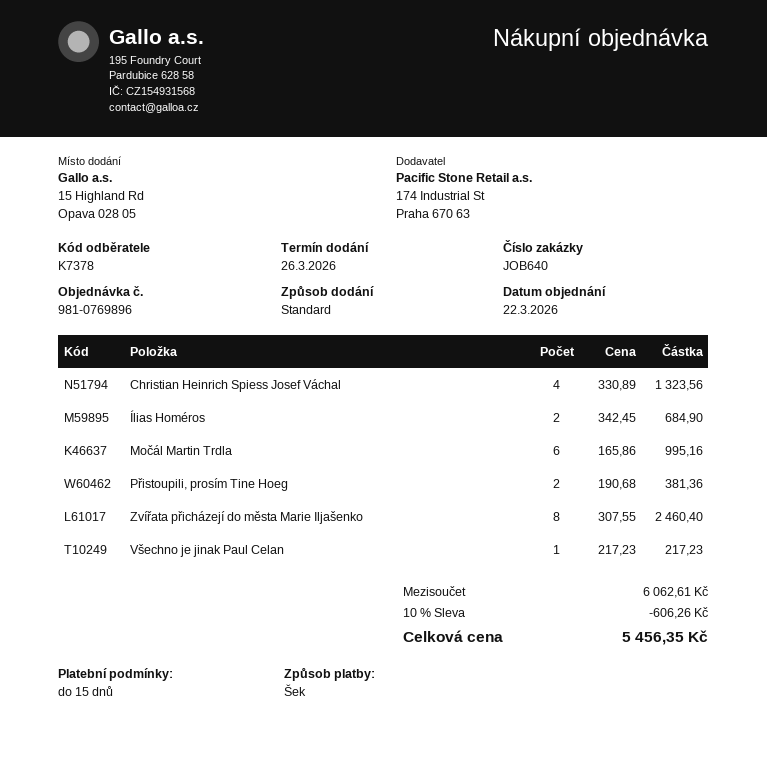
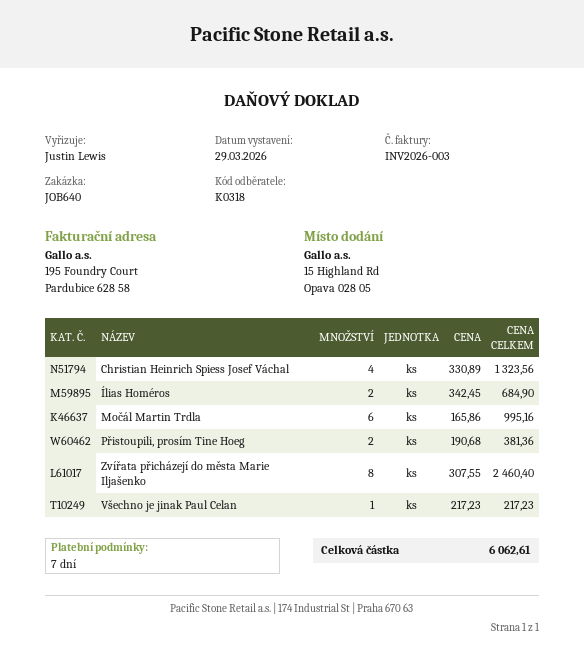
payment terms: 15 days -> 7 days
customer number: K7378 -> K0318
discount: 10% = 606.26 -> none
total: 5456.35 -> 6062.61

